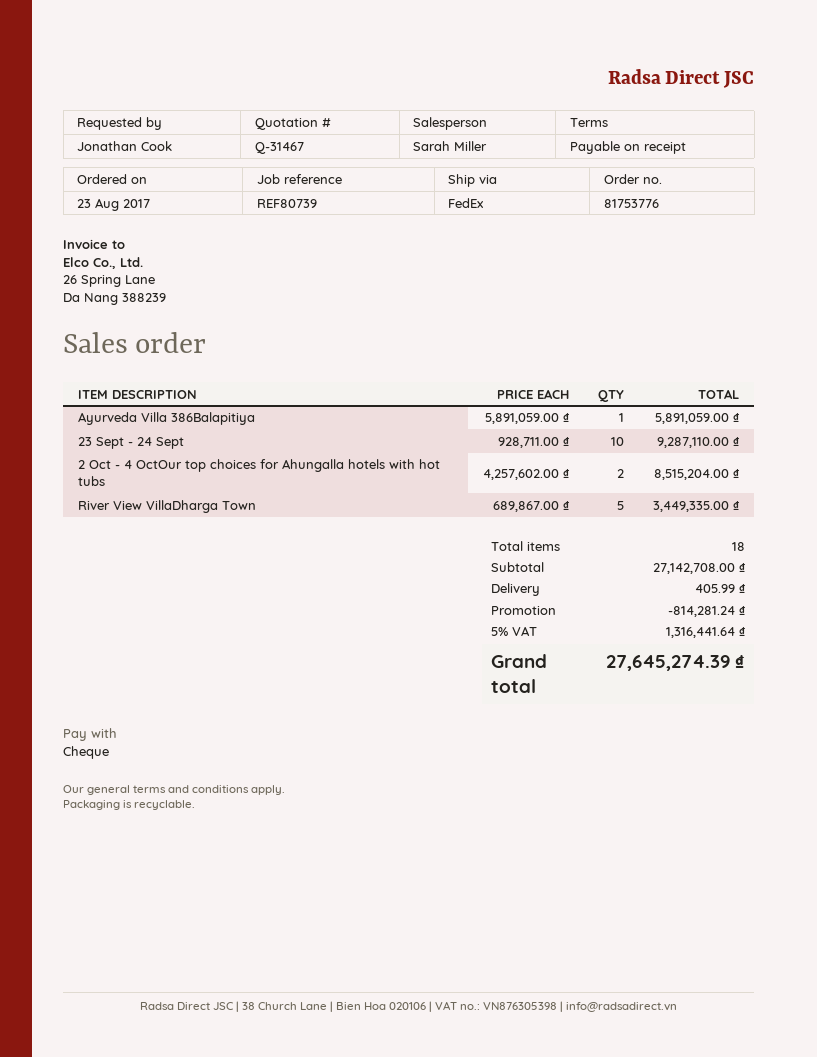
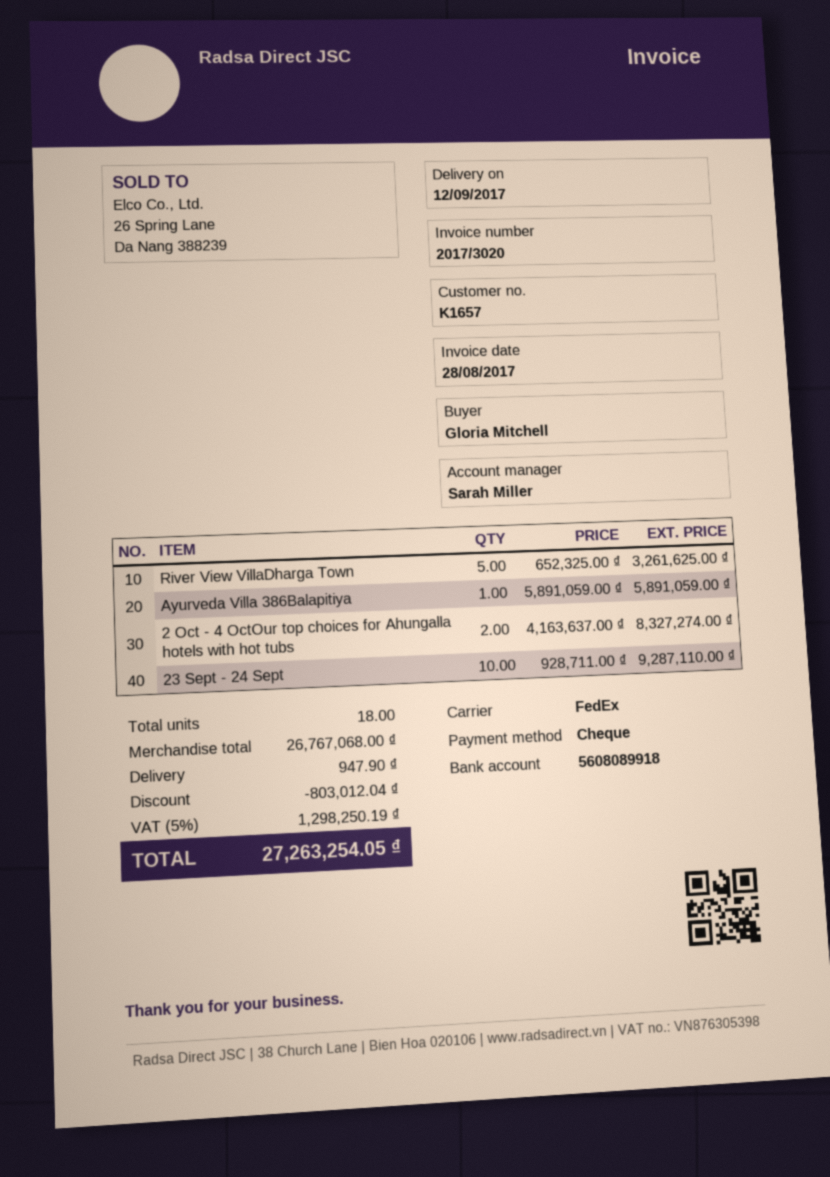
ordered by: Jonathan Cook -> Gloria Mitchell
2 Oct - 4 OctOur top choices for Ahungalla hotels with hot tubs: 2 x 4257602.00 = 8515204.00 -> 2 x 4163637.00 = 8327274.00
River View VillaDharga Town: 5 x 689867.00 = 3449335.00 -> 5 x 652325.00 = 3261625.00
subtotal: 27142708.00 -> 26767068.00
discount: 814281.24 -> 803012.04
shipping: 405.99 -> 947.90
tax: 5% = 1316441.64 -> 5% = 1298250.19
total: 27645274.39 -> 27263254.05

